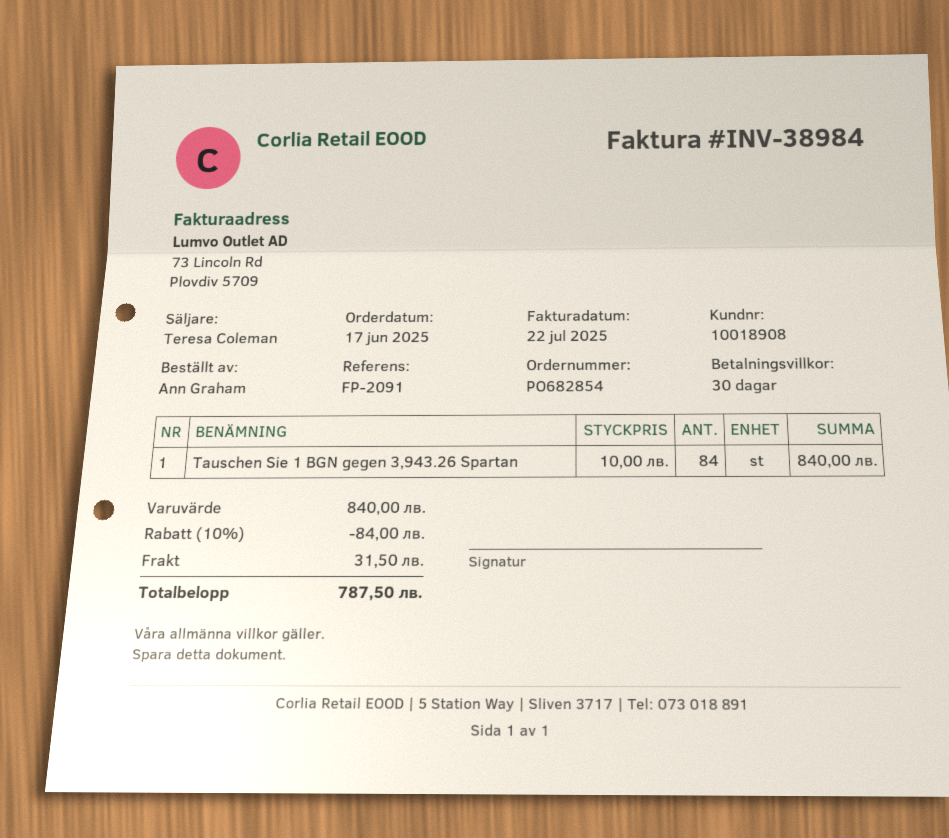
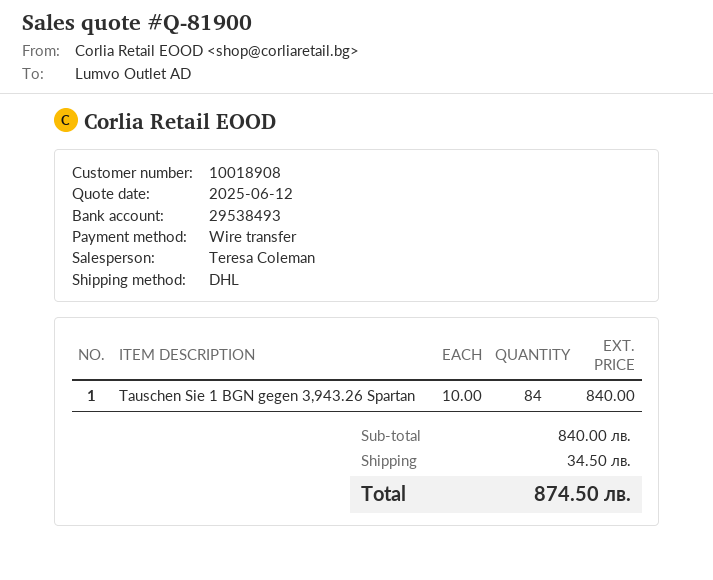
discount: 10% = 84.00 -> none
shipping: 31.50 -> 34.50
total: 787.50 -> 874.50

